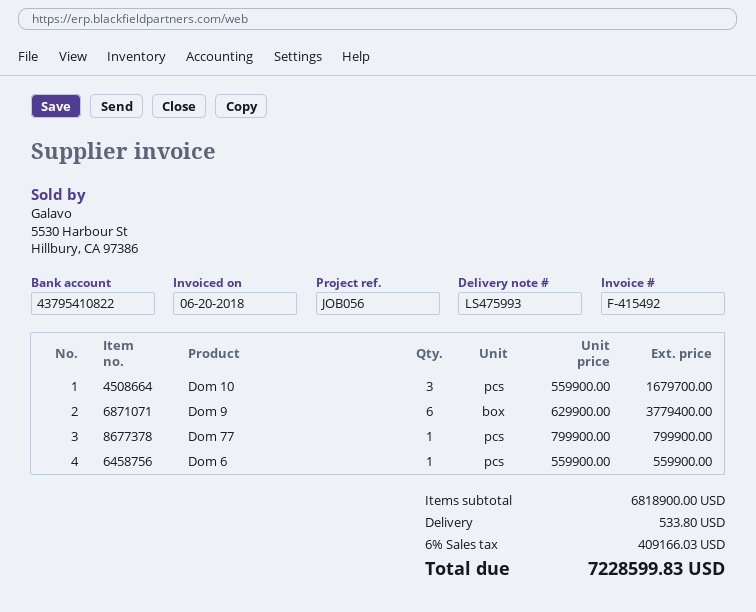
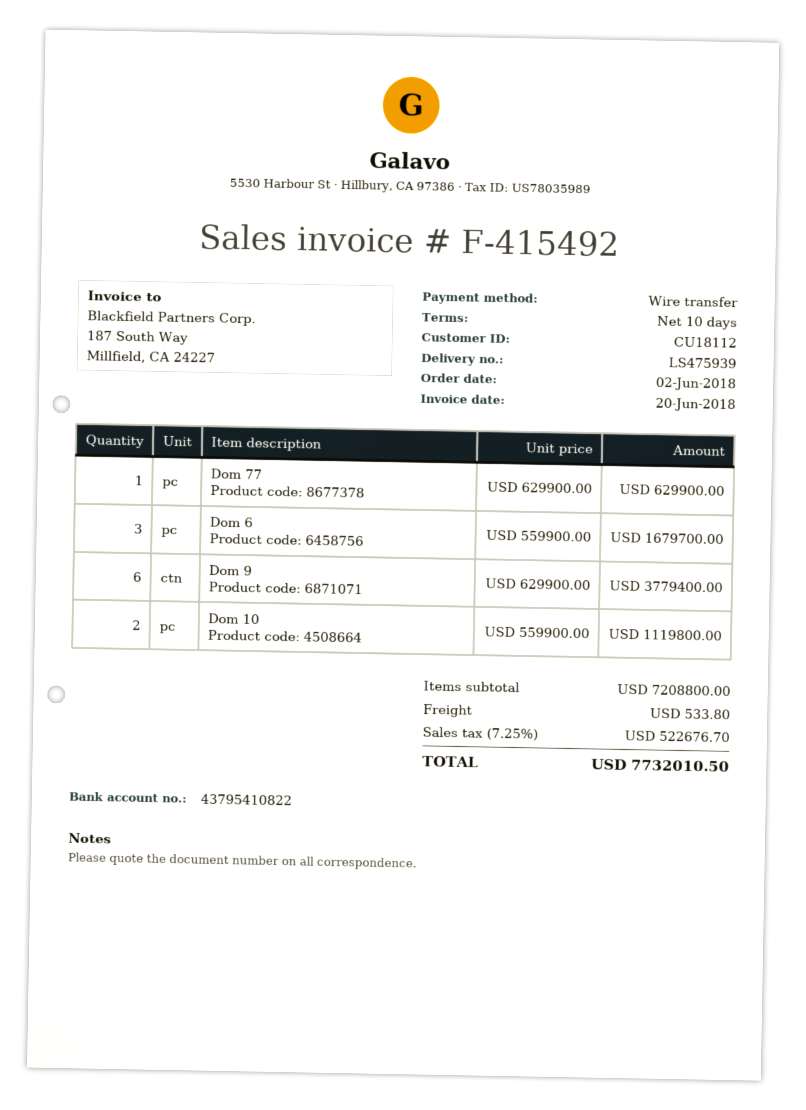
delivery note number: LS475993 -> LS475939
Dom 10: 3 x 559900.00 = 1679700.00 -> 2 x 559900.00 = 1119800.00
Dom 77: 1 x 799900.00 = 799900.00 -> 1 x 629900.00 = 629900.00
Dom 6: 1 x 559900.00 = 559900.00 -> 3 x 559900.00 = 1679700.00
subtotal: 6818900.00 -> 7208800.00
tax: 6% = 409166.03 -> 7.25% = 522676.70
total: 7228599.83 -> 7732010.50

